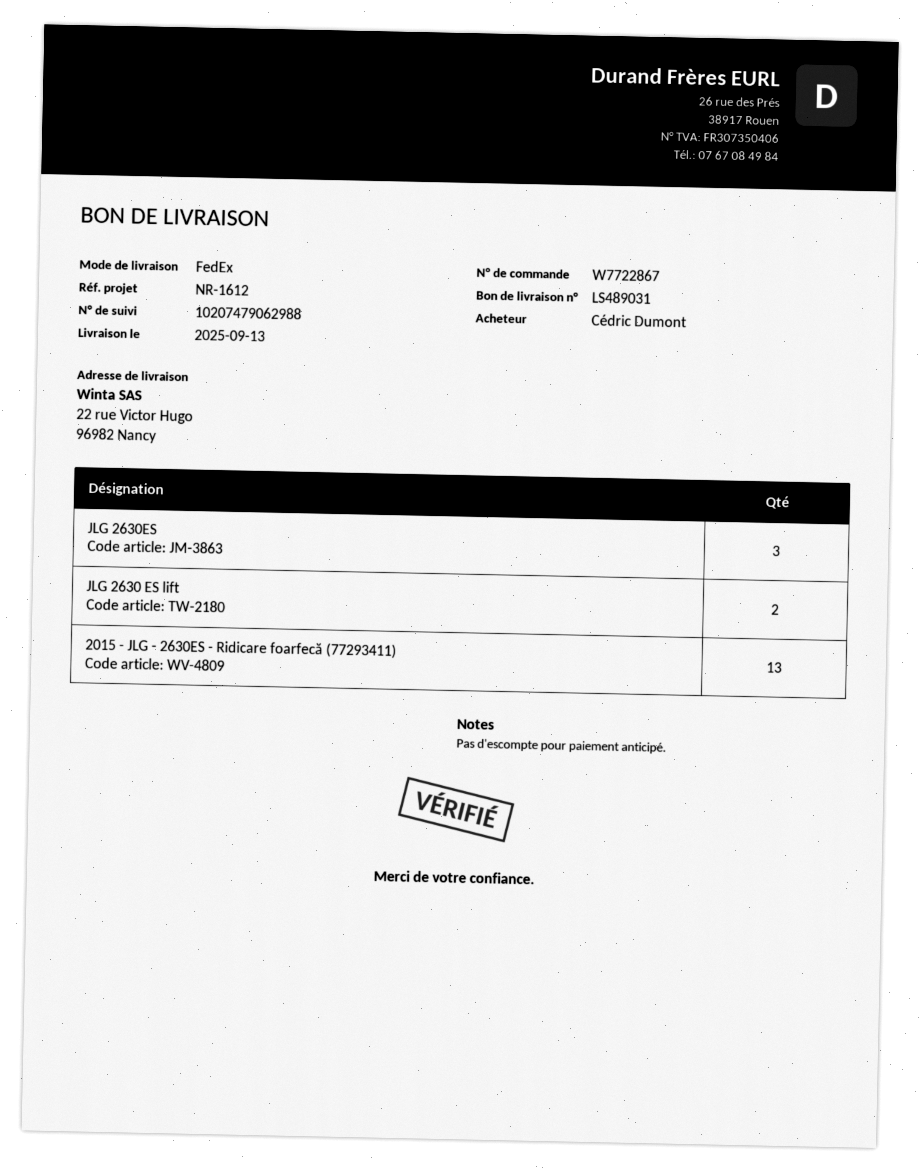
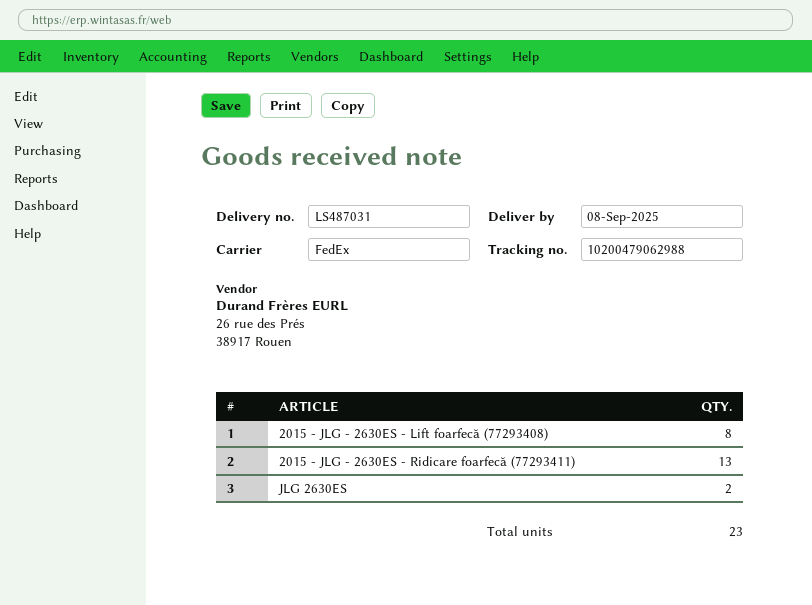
delivery note number: LS489031 -> LS487031
delivery date: 2025-09-13 -> 2025-09-08
tracking number: 10207479062988 -> 10200479062988
JLG 2630ES: 3 -> 2
JLG 2630 ES lift: 2 -> none
2015 - JLG - 2630ES - Lift foarfecă (77293408): none -> 8

